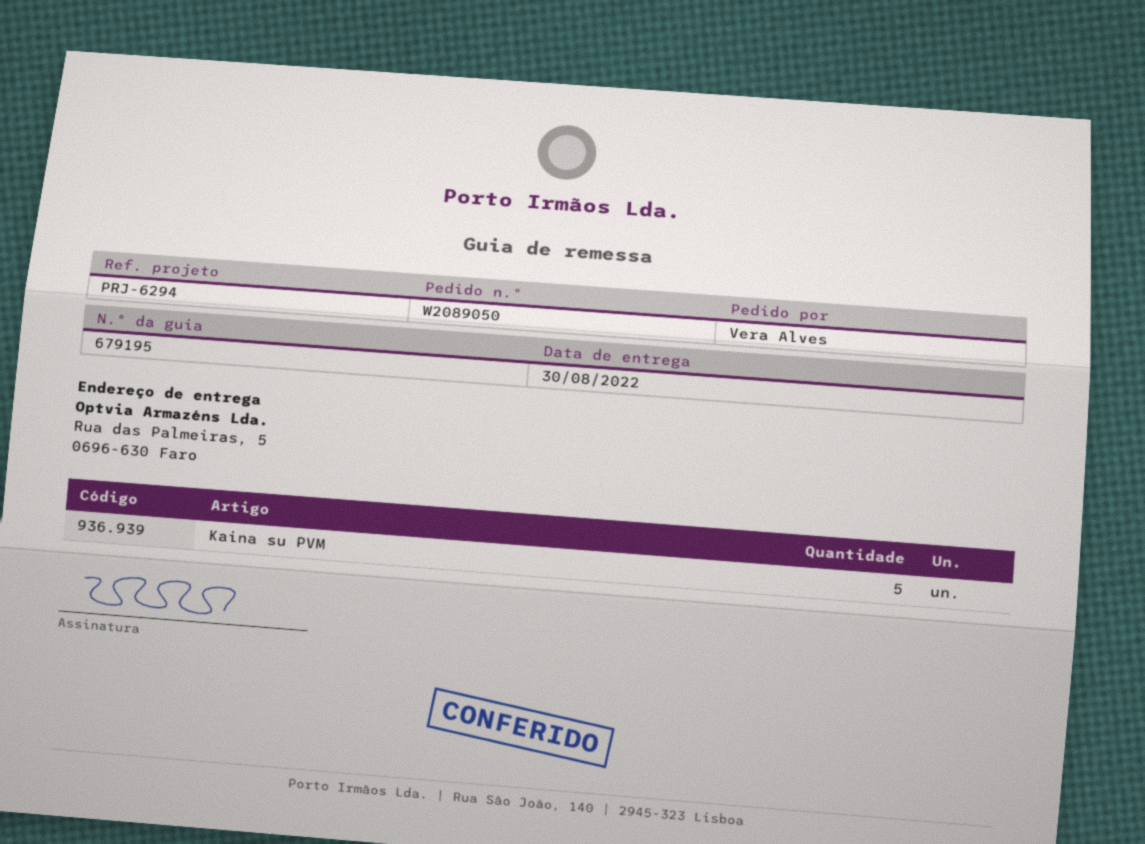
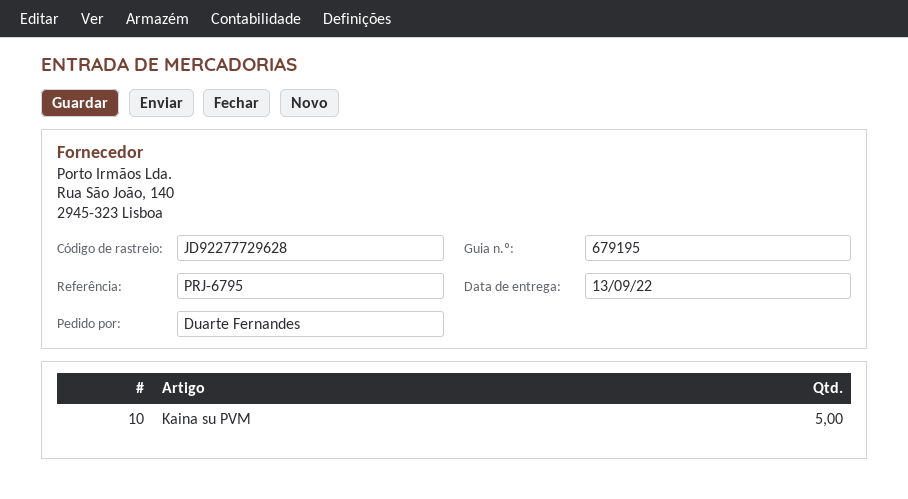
delivery date: 2022-08-30 -> 2022-09-13
reference: PRJ-6294 -> PRJ-6795
ordered by: Vera Alves -> Duarte Fernandes

